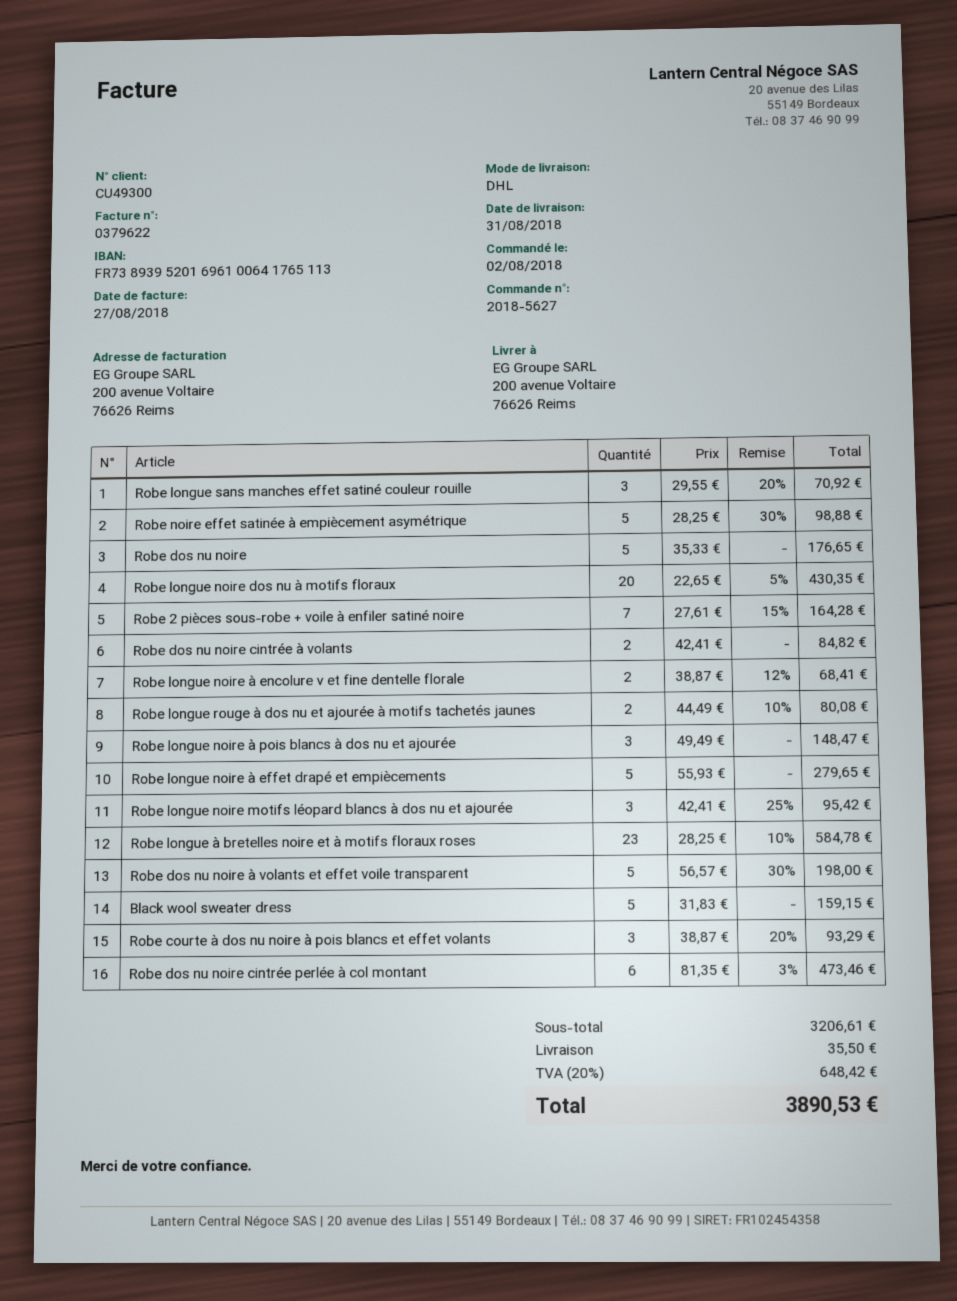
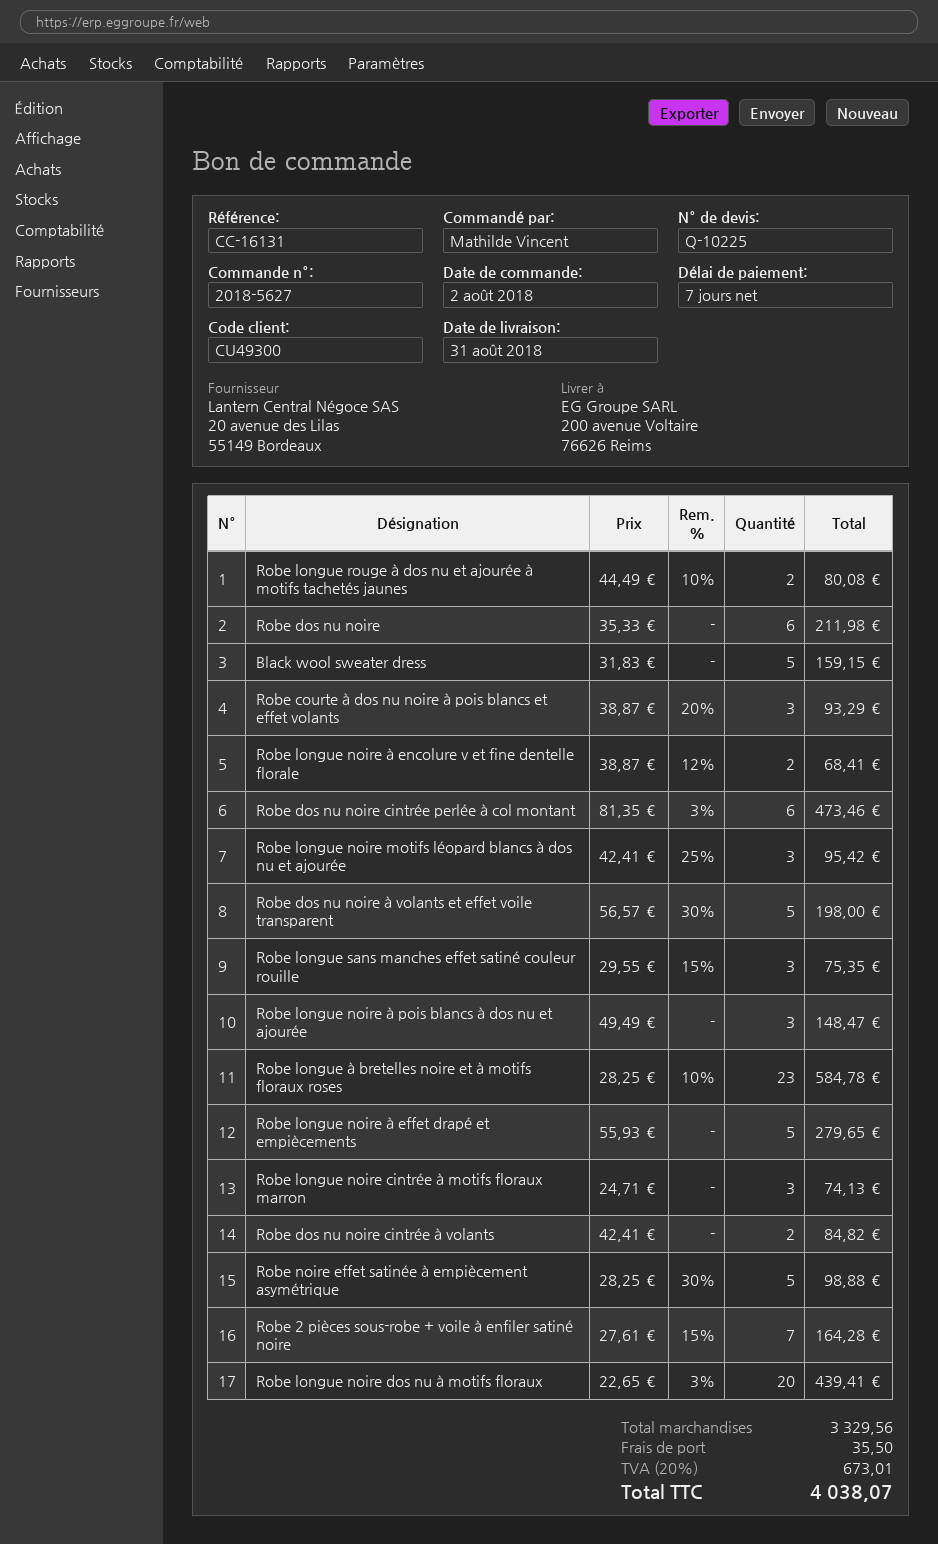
Robe longue sans manches effet satiné couleur rouille: 3 x 29.55 - 20% = 70.92 -> 3 x 29.55 - 15% = 75.35
Robe dos nu noire: 5 x 35.33 = 176.65 -> 6 x 35.33 = 211.98
Robe longue noire dos nu à motifs floraux: 20 x 22.65 - 5% = 430.35 -> 20 x 22.65 - 3% = 439.41
Robe longue noire cintrée à motifs floraux marron: none -> 3 x 24.71 = 74.13
subtotal: 3206.61 -> 3329.56
tax: 20% = 648.42 -> 20% = 673.01
total: 3890.53 -> 4038.07

